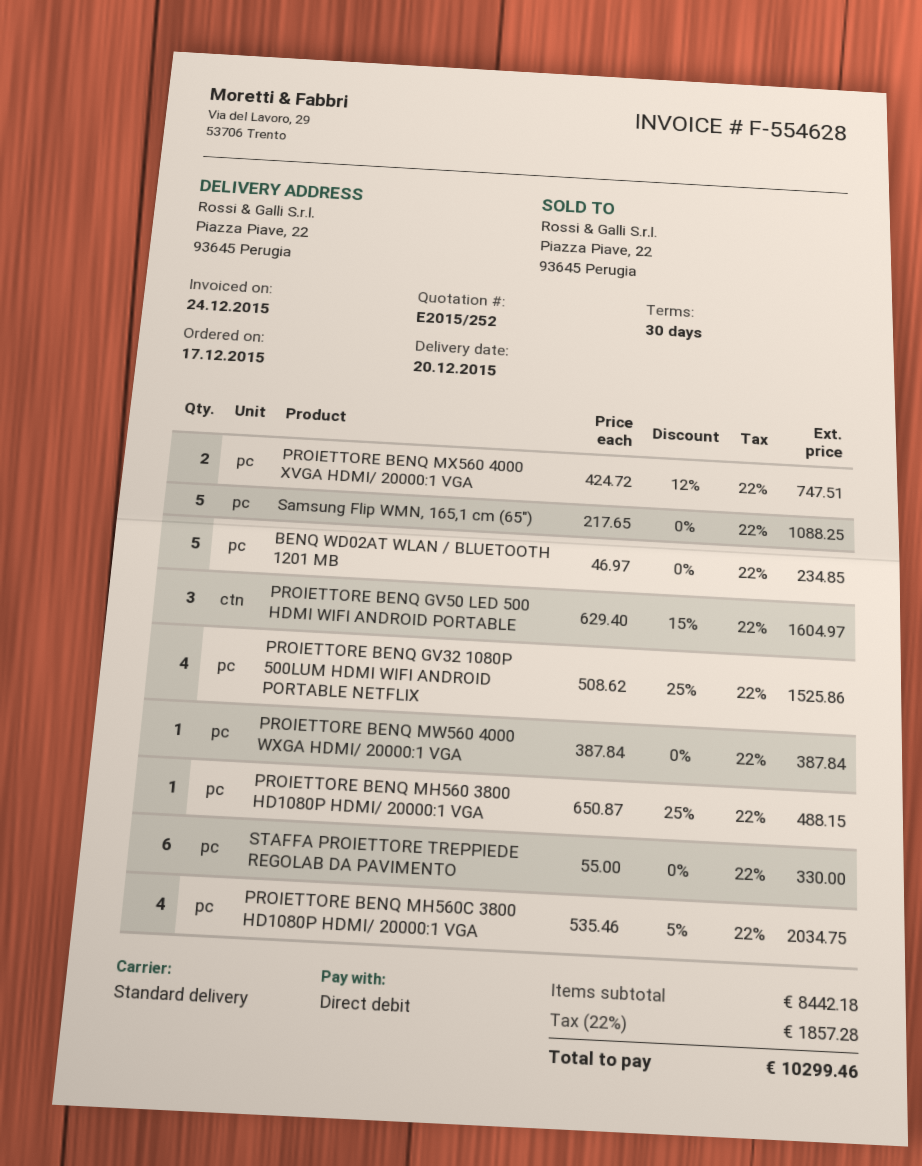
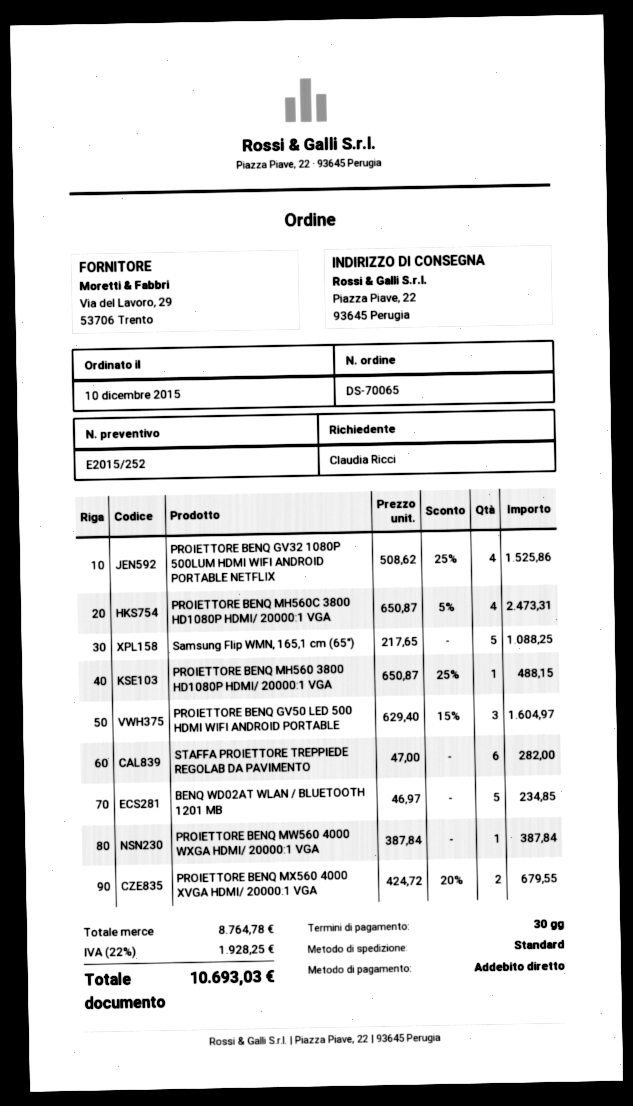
order date: 2015-12-17 -> 2015-12-10
PROIETTORE BENQ MX560 4000 XVGA HDMI/ 20000:1 VGA: 2 x 424.72 - 12% = 747.51 -> 2 x 424.72 - 20% = 679.55
STAFFA PROIETTORE TREPPIEDE REGOLAB DA PAVIMENTO: 6 x 55.00 = 330.00 -> 6 x 47.00 = 282.00
PROIETTORE BENQ MH560C 3800 HD1080P HDMI/ 20000:1 VGA: 4 x 535.46 - 5% = 2034.75 -> 4 x 650.87 - 5% = 2473.31
subtotal: 8442.18 -> 8764.78
tax: 22% = 1857.28 -> 22% = 1928.25
total: 10299.46 -> 10693.03

